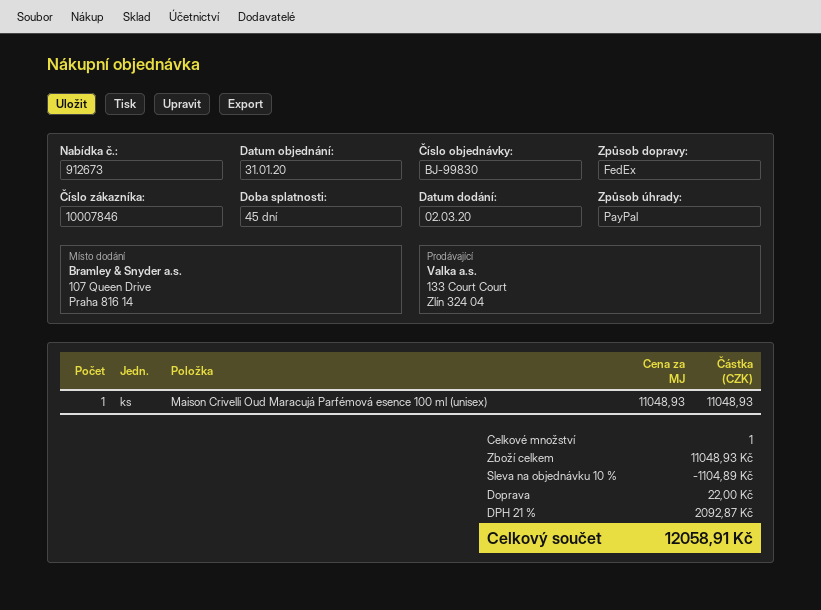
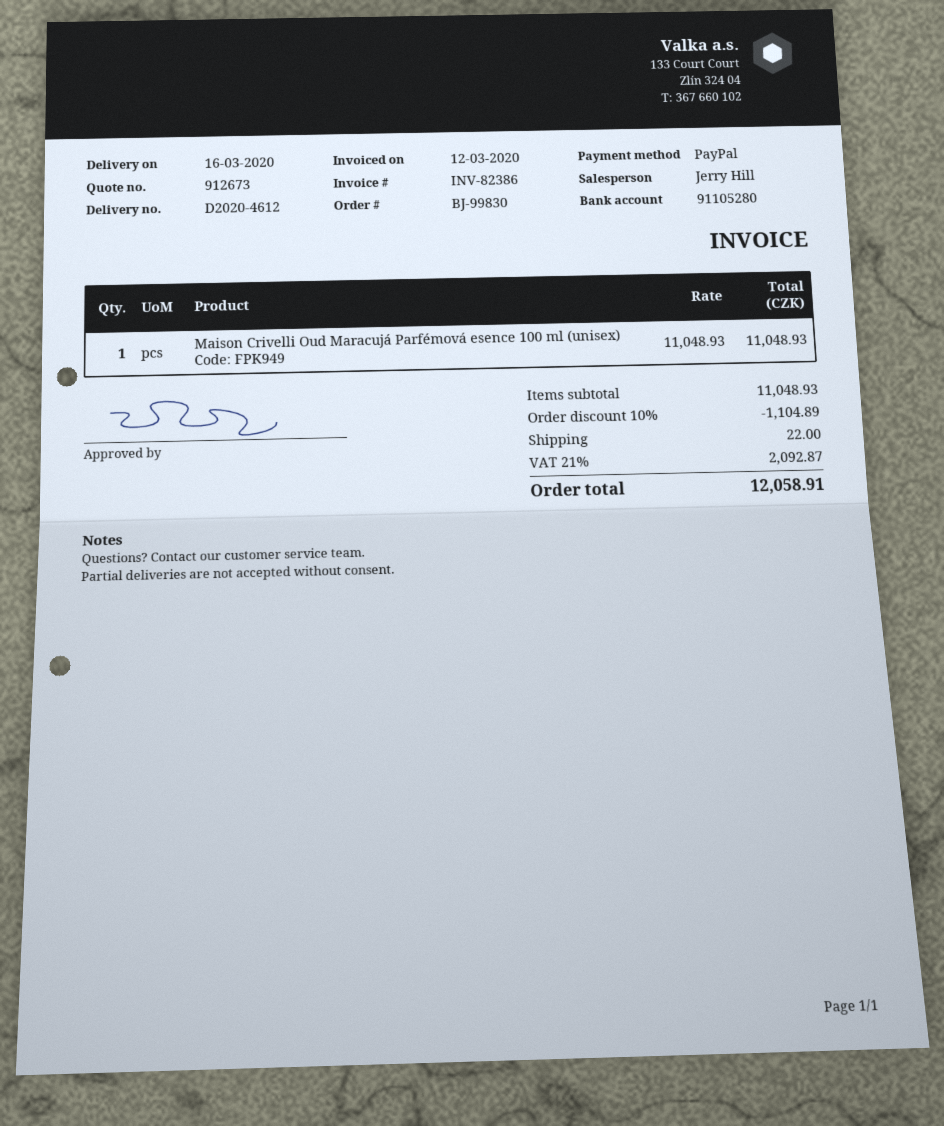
delivery date: 2020-03-02 -> 2020-03-16

